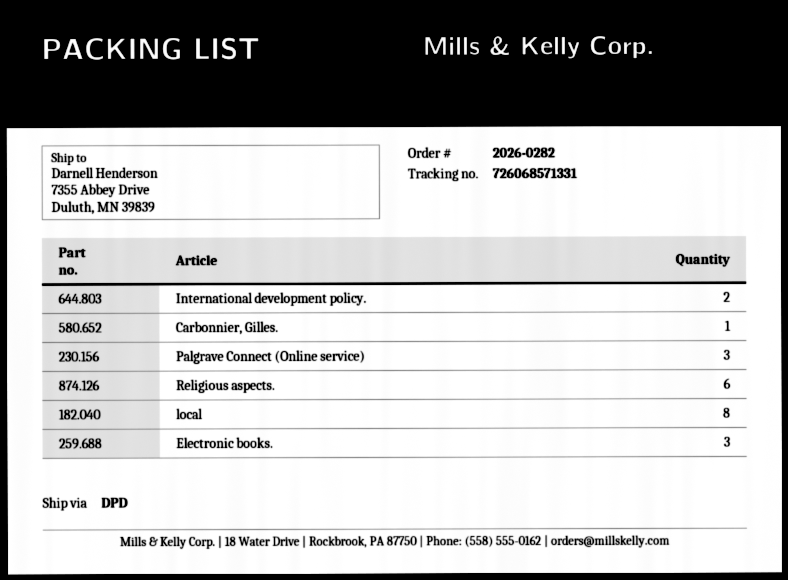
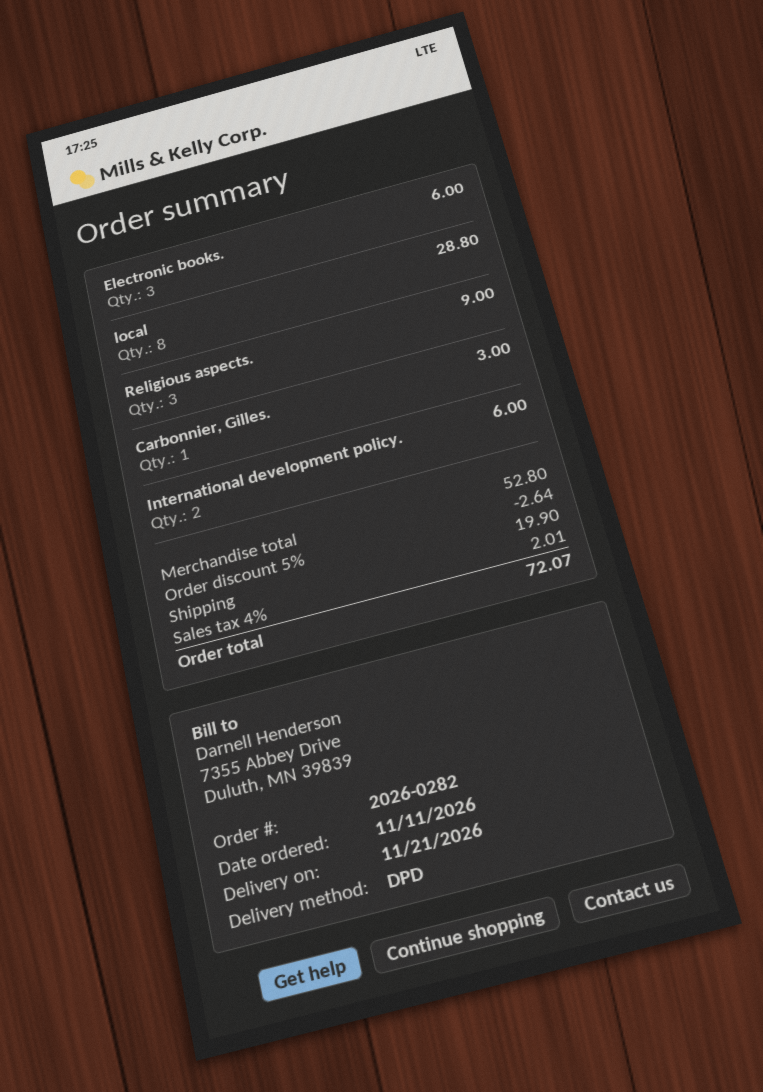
Palgrave Connect (Online service): 3 -> none
Religious aspects.: 6 -> 3

